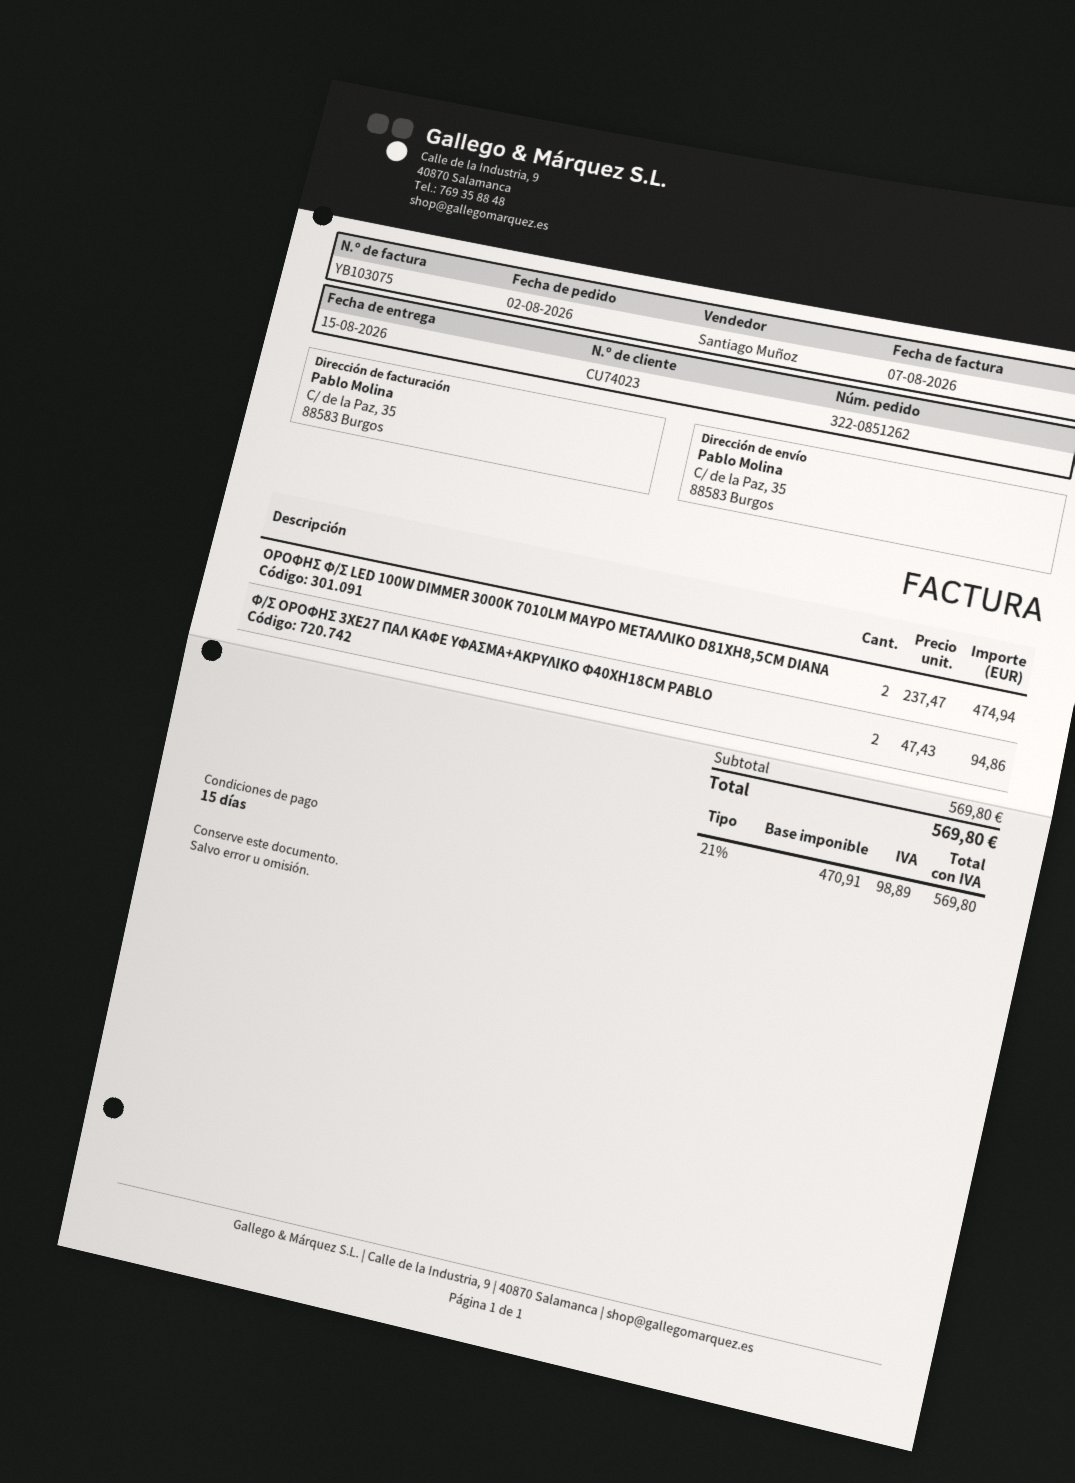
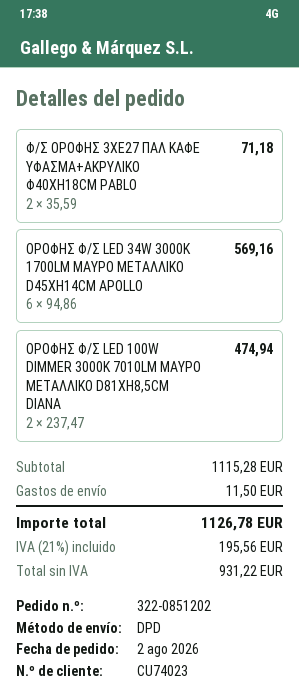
order number: 322-0851262 -> 322-0851202
Φ/Σ ΟΡΟΦΗΣ 3ΧΕ27 ΠΑΛ ΚΑΦΕ ΥΦΑΣΜΑ+ΑΚΡΥΛΙΚΟ Φ40ΧΗ18CM PABLO: 2 x 47.43 = 94.86 -> 2 x 35.59 = 71.18
ΟΡΟΦΗΣ Φ/Σ LED 34W 3000K 1700LM ΜΑΥΡΟ ΜΕΤΑΛΛΙΚΟ D45XH14CM APOLLO: none -> 6 x 94.86 = 569.16
subtotal: 569.80 -> 1115.28
shipping: none -> 11.50
net: 470.91 -> 931.22
tax: 21% = 98.89 -> 21% = 195.56
total: 569.80 -> 1126.78

